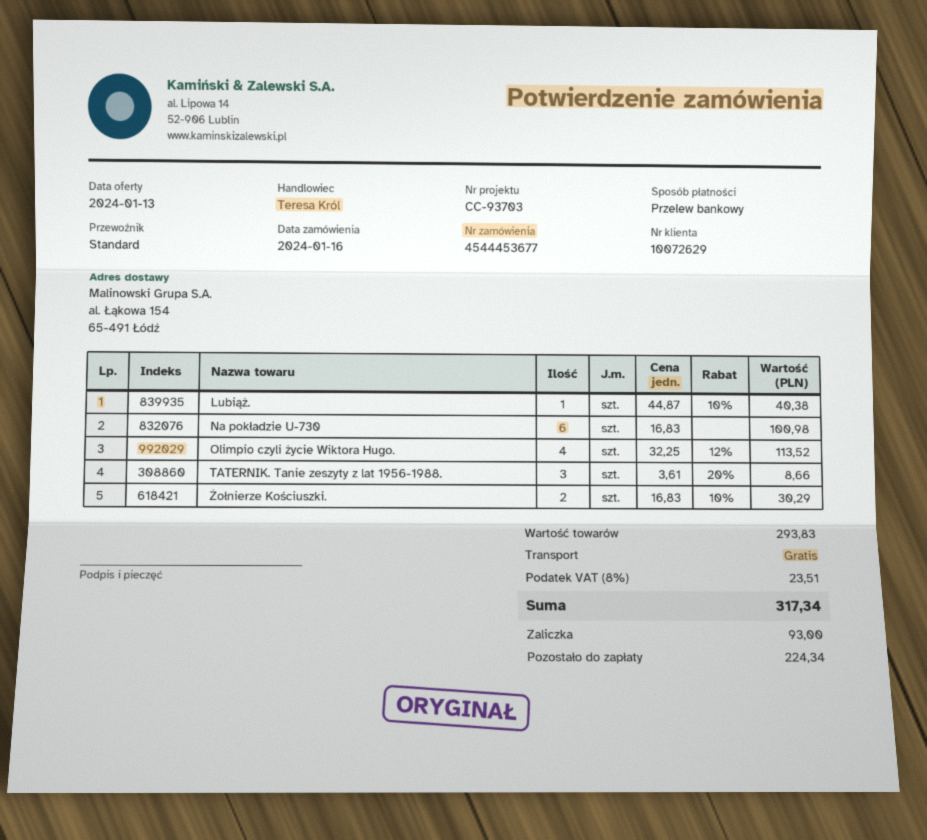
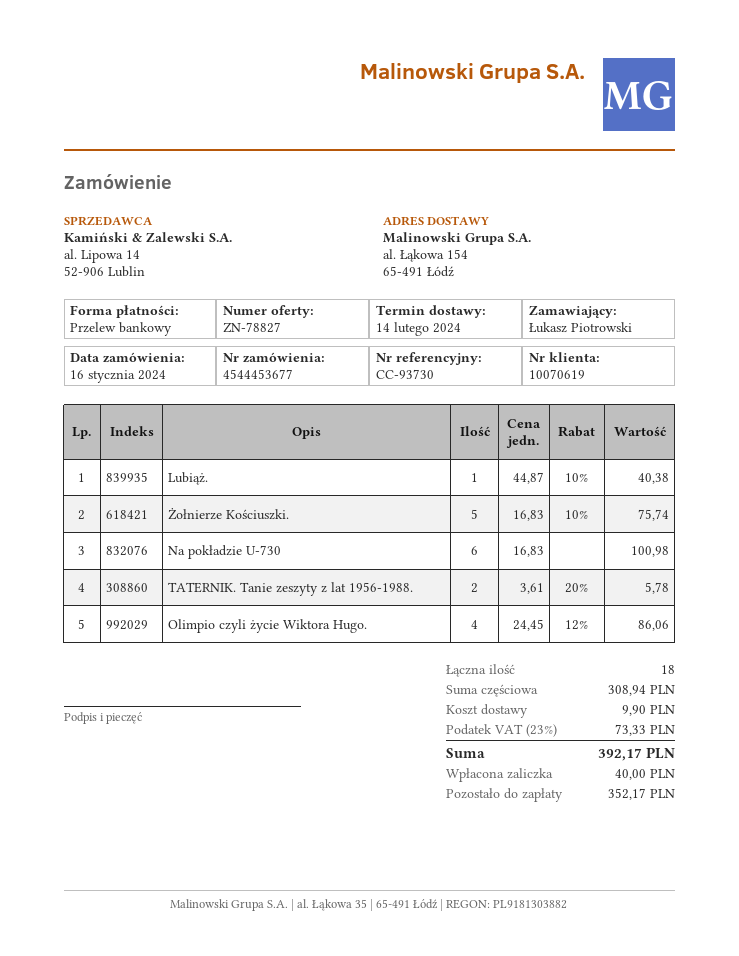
customer number: 10072629 -> 10070619
reference: CC-93703 -> CC-93730
Olimpio czyli życie Wiktora Hugo.: 4 x 32.25 - 12% = 113.52 -> 4 x 24.45 - 12% = 86.06
TATERNIK. Tanie zeszyty z lat 1956-1988.: 3 x 3.61 - 20% = 8.66 -> 2 x 3.61 - 20% = 5.78
Żołnierze Kościuszki.: 2 x 16.83 - 10% = 30.29 -> 5 x 16.83 - 10% = 75.74
subtotal: 293.83 -> 308.94
shipping: 0.00 -> 9.90
tax: 8% = 23.51 -> 23% = 73.33
total: 317.34 -> 392.17
deposit: 93.00 -> 40.00
balance: 224.34 -> 352.17

